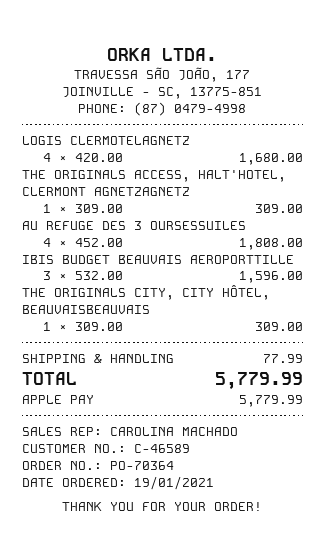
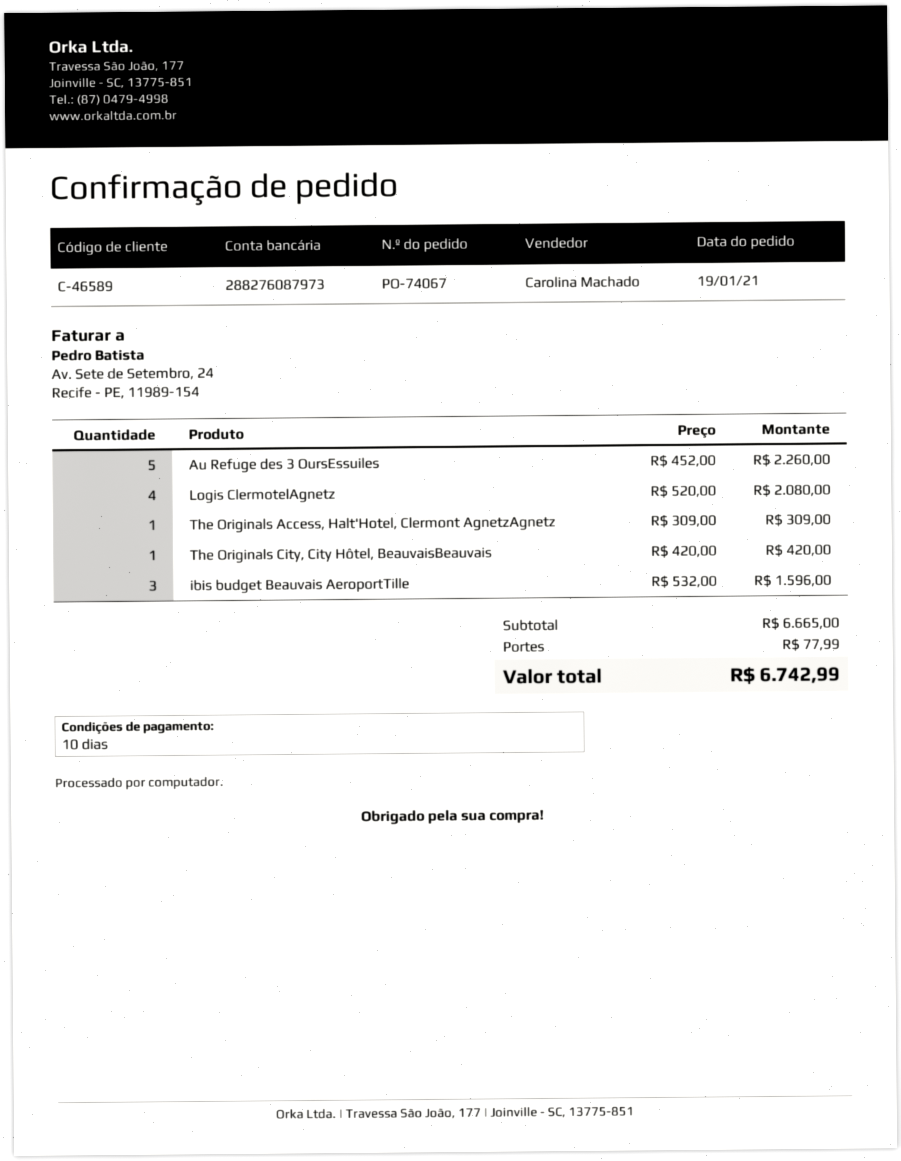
order number: PO-70364 -> PO-74067
LOGIS CLERMOTELAGNETZ: 4 x 420.00 = 1680.00 -> 4 x 520.00 = 2080.00
AU REFUGE DES 3 OURSESSUILES: 4 x 452.00 = 1808.00 -> 5 x 452.00 = 2260.00
THE ORIGINALS CITY, CITY HÔTEL, BEAUVAISBEAUVAIS: 1 x 309.00 = 309.00 -> 1 x 420.00 = 420.00
total: 5779.99 -> 6742.99

